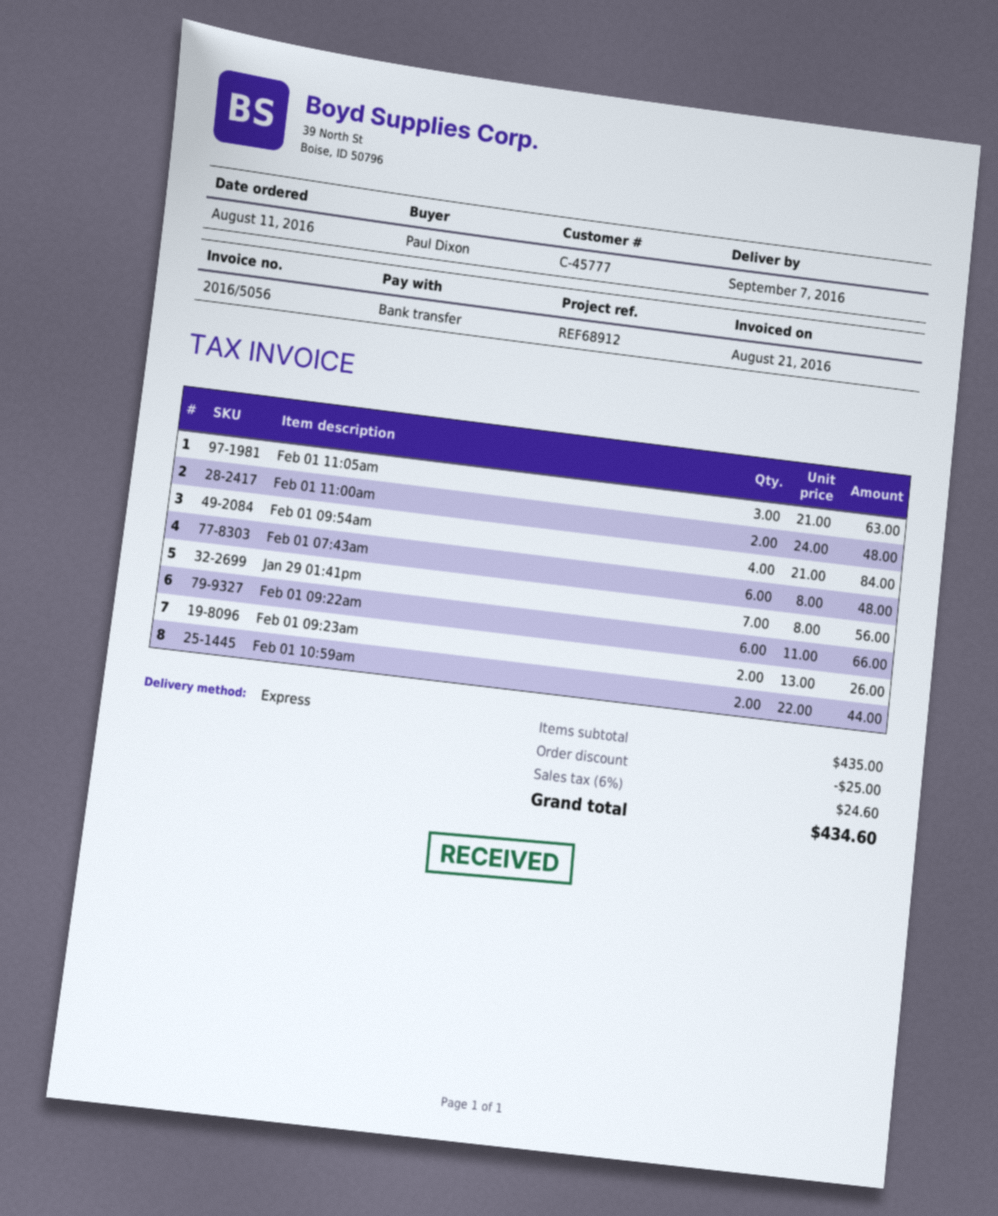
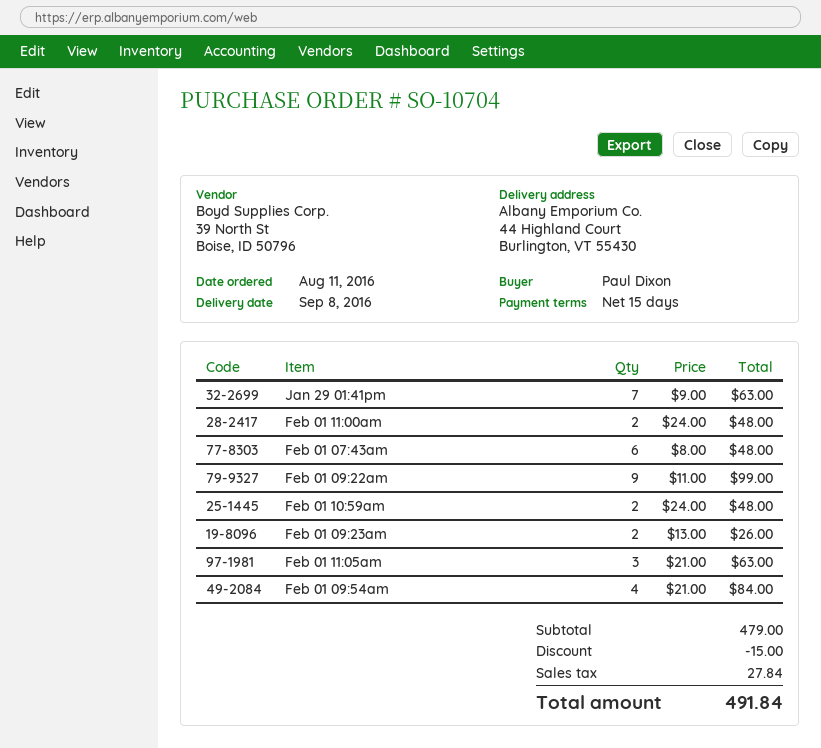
delivery date: 2016-09-07 -> 2016-09-08
Jan 29 01:41pm: 7 x 8.00 = 56.00 -> 7 x 9.00 = 63.00
Feb 01 09:22am: 6 x 11.00 = 66.00 -> 9 x 11.00 = 99.00
Feb 01 10:59am: 2 x 22.00 = 44.00 -> 2 x 24.00 = 48.00
subtotal: 435.00 -> 479.00
discount: 25.00 -> 15.00
tax: 24.60 -> 27.84
total: 434.60 -> 491.84

